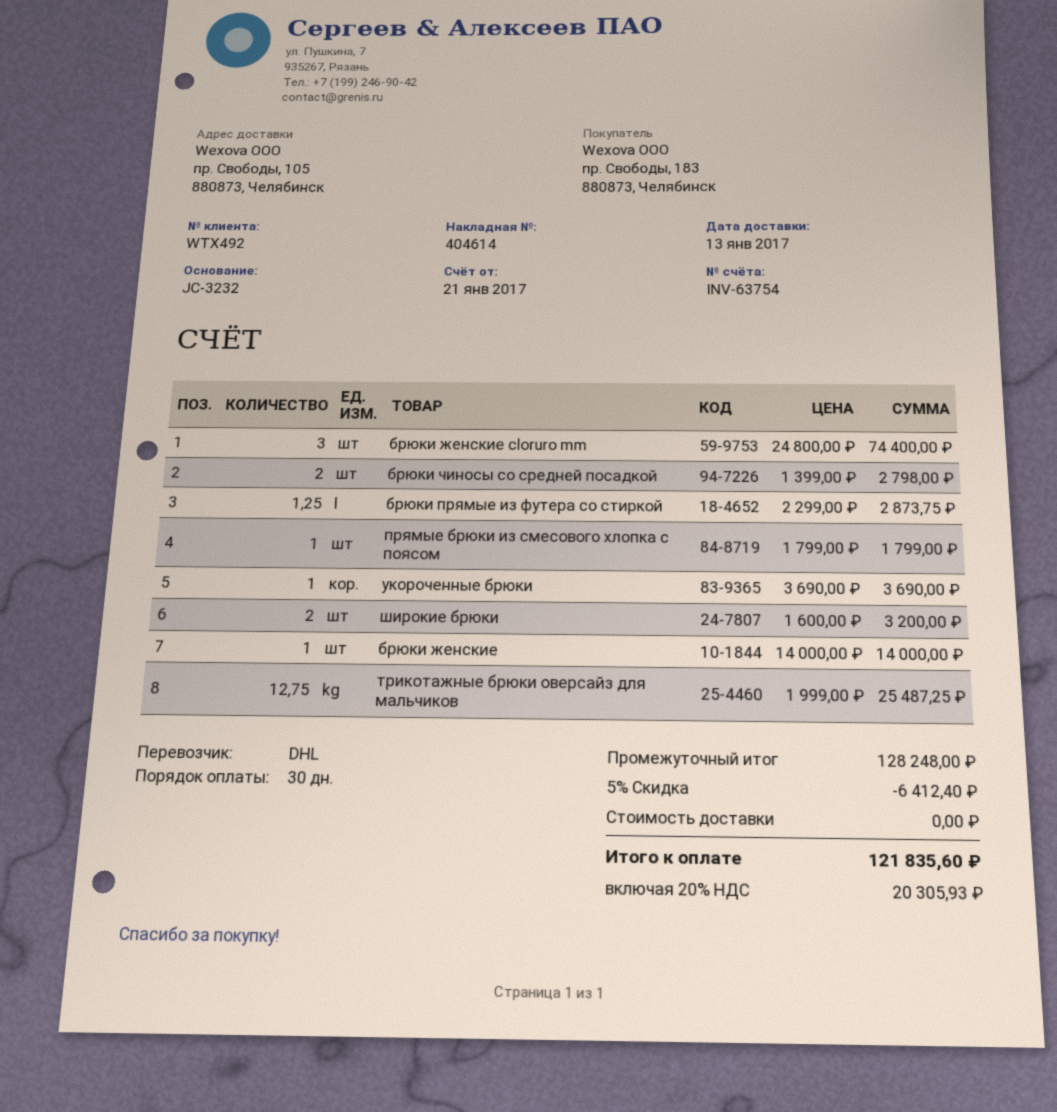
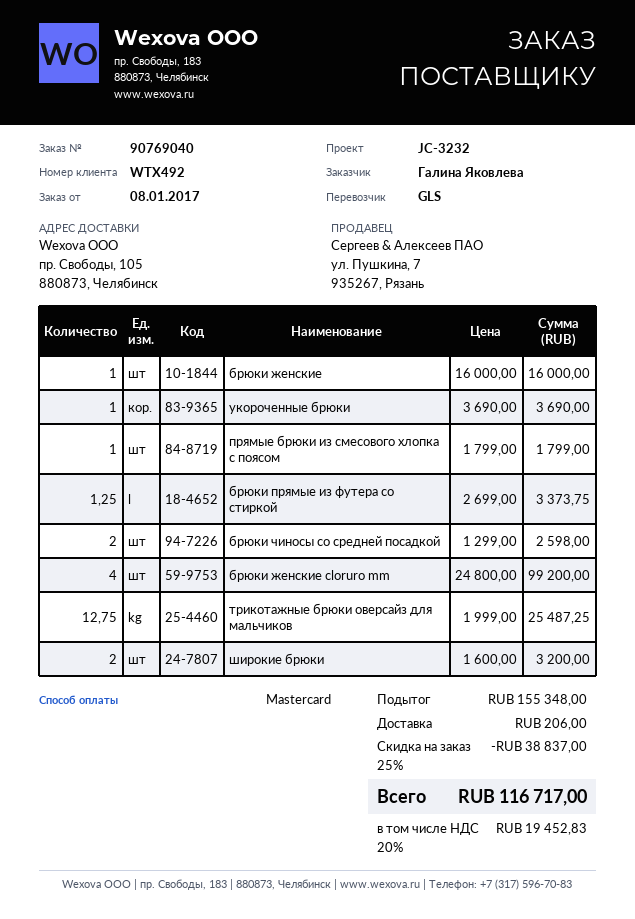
shipping method: DHL -> GLS
брюки женские cloruro mm: 3 x 24800.00 = 74400.00 -> 4 x 24800.00 = 99200.00
брюки чиносы со средней посадкой: 2 x 1399.00 = 2798.00 -> 2 x 1299.00 = 2598.00
брюки прямые из футера со стиркой: 1.25 x 2299.00 = 2873.75 -> 1.25 x 2699.00 = 3373.75
брюки женские: 1 x 14000.00 = 14000.00 -> 1 x 16000.00 = 16000.00
subtotal: 128248.00 -> 155348.00
discount: 5% = 6412.40 -> 25% = 38837.00
shipping: 0.00 -> 206.00
tax: 20% = 20305.93 -> 20% = 19452.83
total: 121835.60 -> 116717.00

